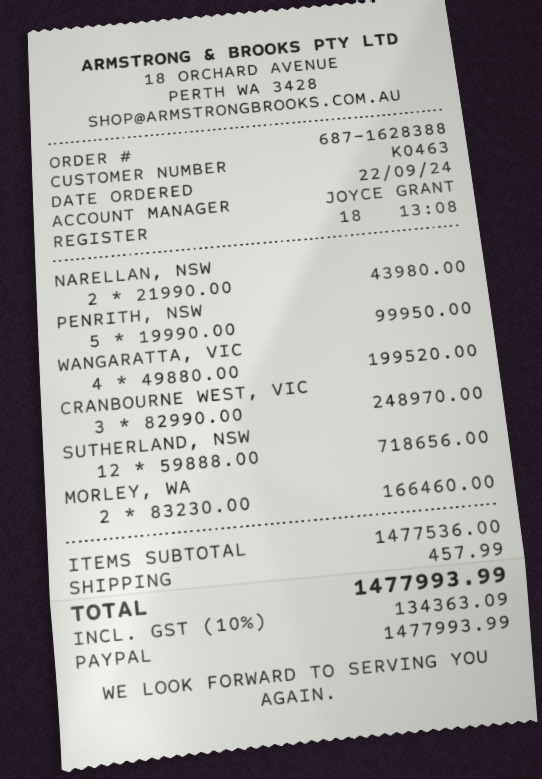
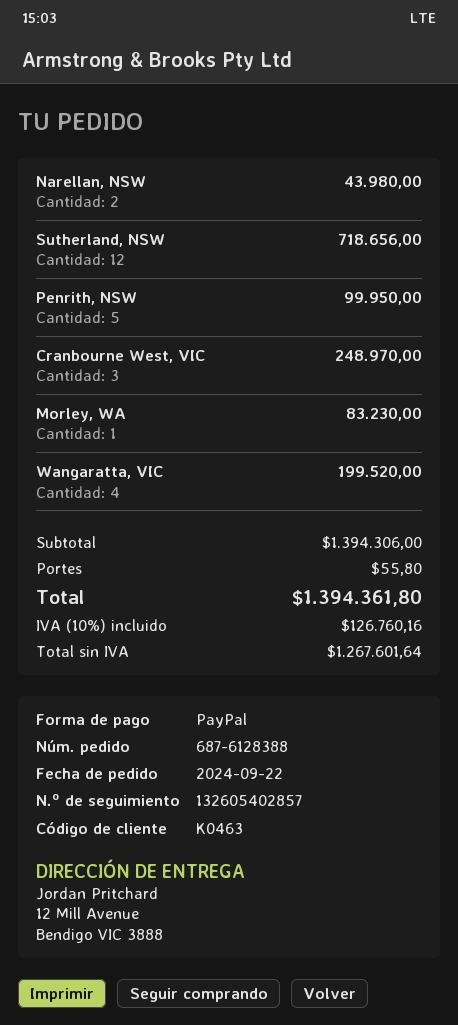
order number: 687-1628388 -> 687-6128388
MORLEY, WA: 2 for 166460.00 -> 1 for 83230.00
subtotal: 1477536.00 -> 1394306.00
shipping: 457.99 -> 55.80
tax: 10% = 134363.09 -> 10% = 126760.16
total: 1477993.99 -> 1394361.80

